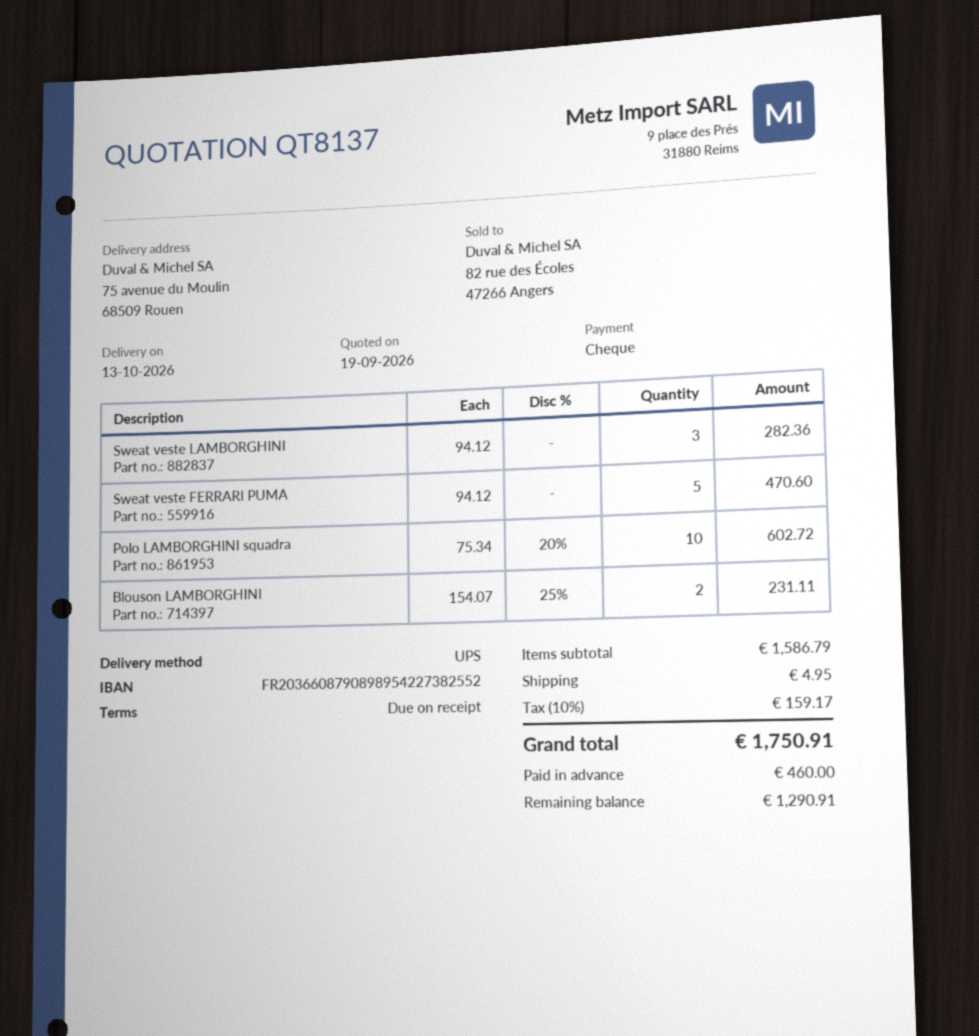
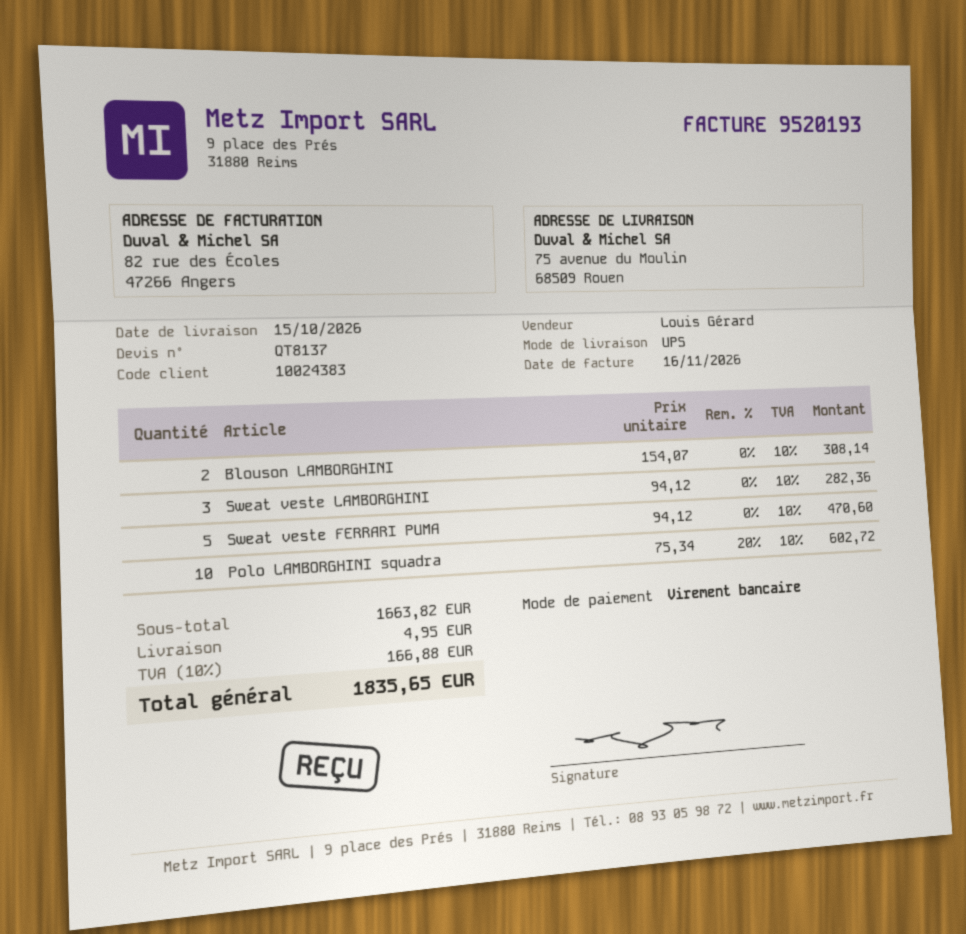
delivery date: 2026-10-13 -> 2026-10-15
payment method: cheque -> bank transfer
Blouson LAMBORGHINI: 2 x 154.07 - 25% = 231.11 -> 2 x 154.07 = 308.14
subtotal: 1586.79 -> 1663.82
tax: 10% = 159.17 -> 10% = 166.88
total: 1750.91 -> 1835.65

